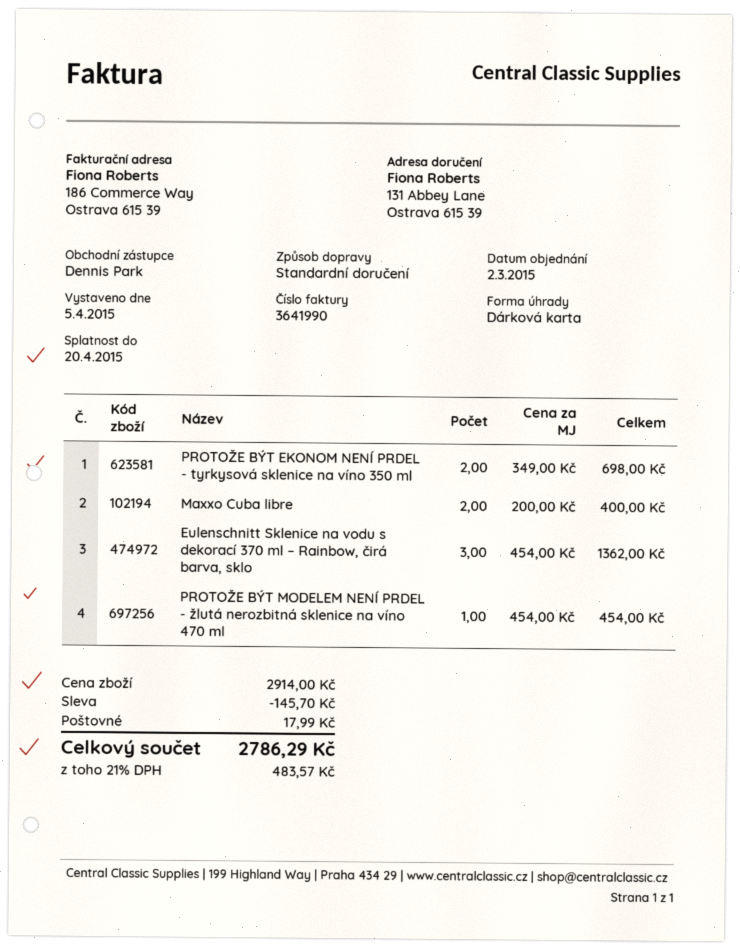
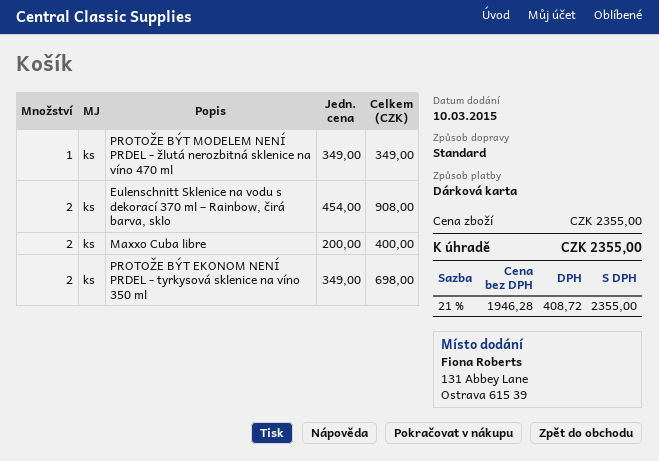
Eulenschnitt Sklenice na vodu s dekorací 370 ml – Rainbow, čirá barva, sklo: 3 x 454.00 = 1362.00 -> 2 x 454.00 = 908.00
PROTOŽE BÝT MODELEM NENÍ PRDEL - žlutá nerozbitná sklenice na víno 470 ml: 1 x 454.00 = 454.00 -> 1 x 349.00 = 349.00
subtotal: 2914.00 -> 2355.00
discount: 145.70 -> none
shipping: 17.99 -> none
tax: 21% = 483.57 -> 21% = 408.72
total: 2786.29 -> 2355.00

